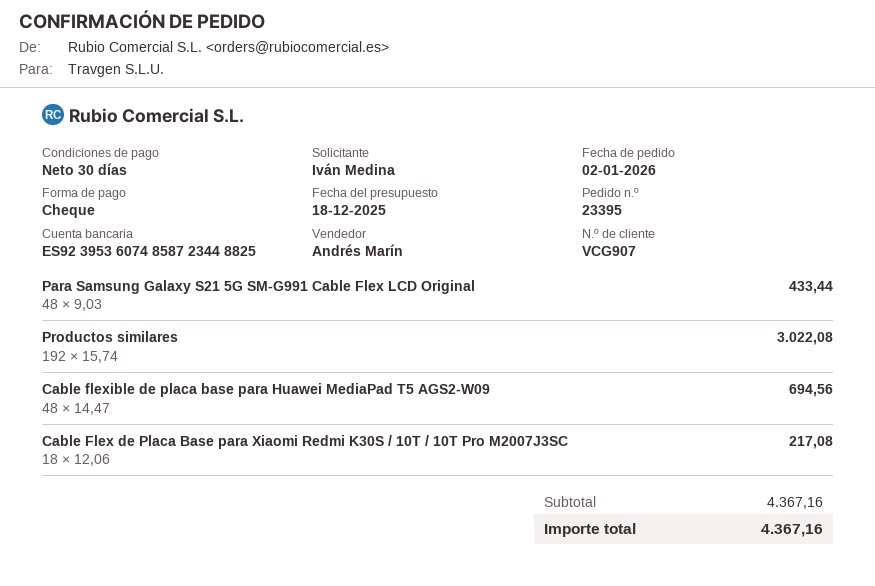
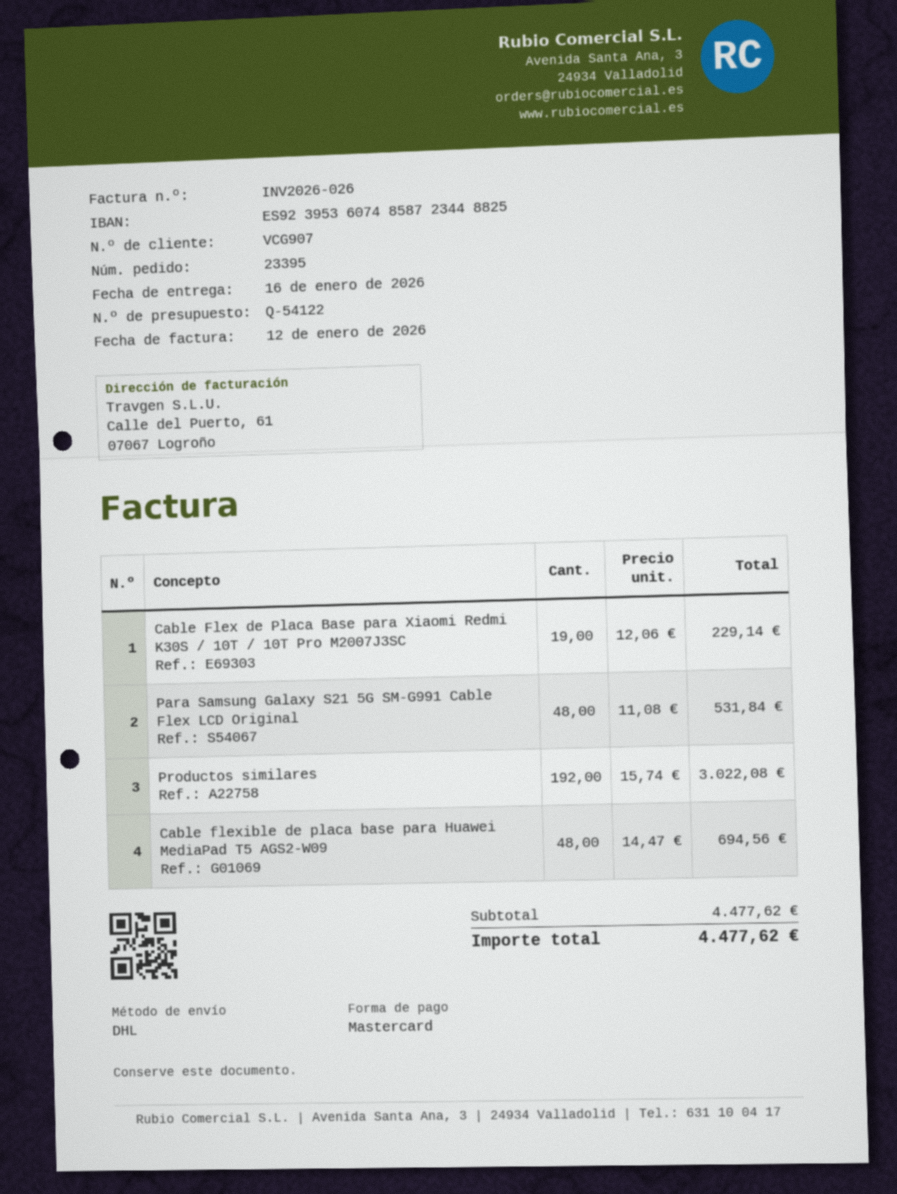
payment method: cheque -> Mastercard
Para Samsung Galaxy S21 5G SM-G991 Cable Flex LCD Original: 48 x 9.03 = 433.44 -> 48 x 11.08 = 531.84
Cable Flex de Placa Base para Xiaomi Redmi K30S / 10T / 10T Pro M2007J3SC: 18 x 12.06 = 217.08 -> 19 x 12.06 = 229.14
subtotal: 4367.16 -> 4477.62
total: 4367.16 -> 4477.62

